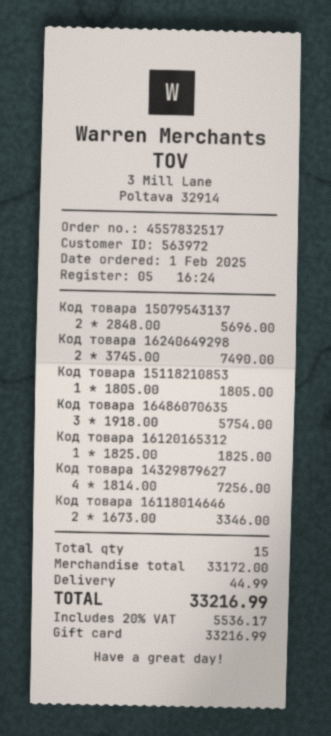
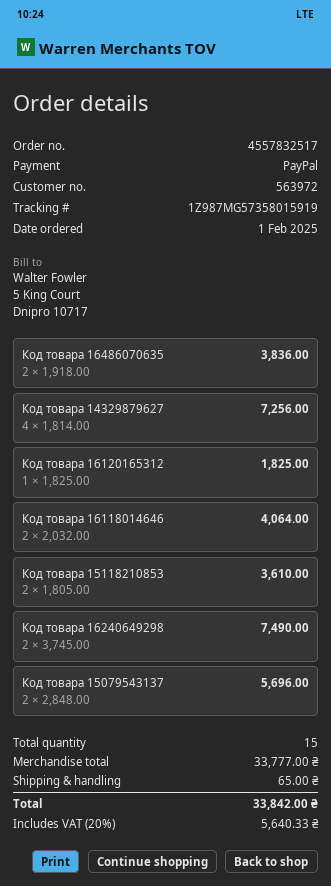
payment method: gift card -> PayPal
Код товара 15118210853: 1 x 1805.00 = 1805.00 -> 2 x 1805.00 = 3610.00
Код товара 16486070635: 3 x 1918.00 = 5754.00 -> 2 x 1918.00 = 3836.00
Код товара 16118014646: 2 x 1673.00 = 3346.00 -> 2 x 2032.00 = 4064.00
subtotal: 33172.00 -> 33777.00
shipping: 44.99 -> 65.00
tax: 20% = 5536.17 -> 20% = 5640.33
total: 33216.99 -> 33842.00

